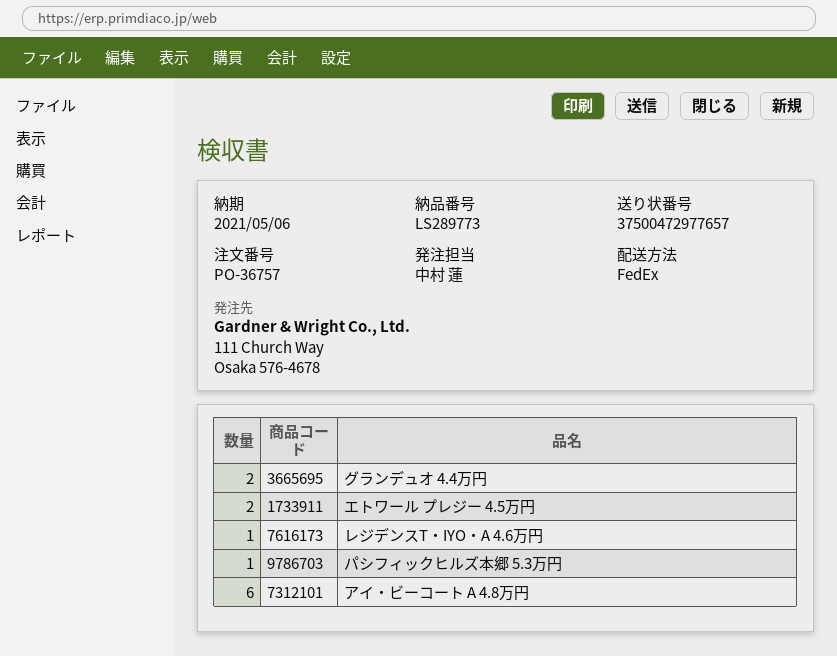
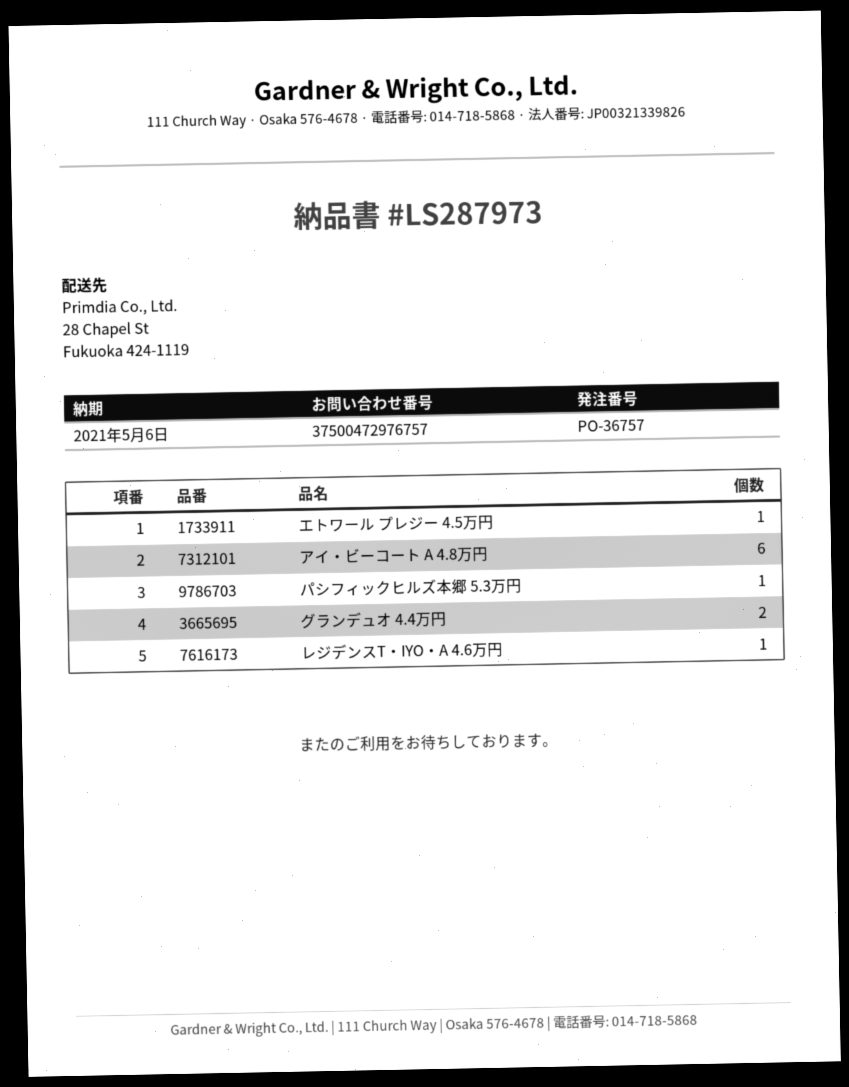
delivery note number: LS289773 -> LS287973
tracking number: 37500472977657 -> 37500472976757
エトワール プレジー 4.5万円: 2 -> 1

